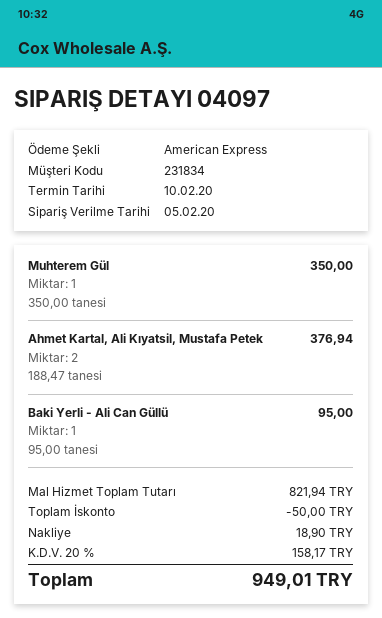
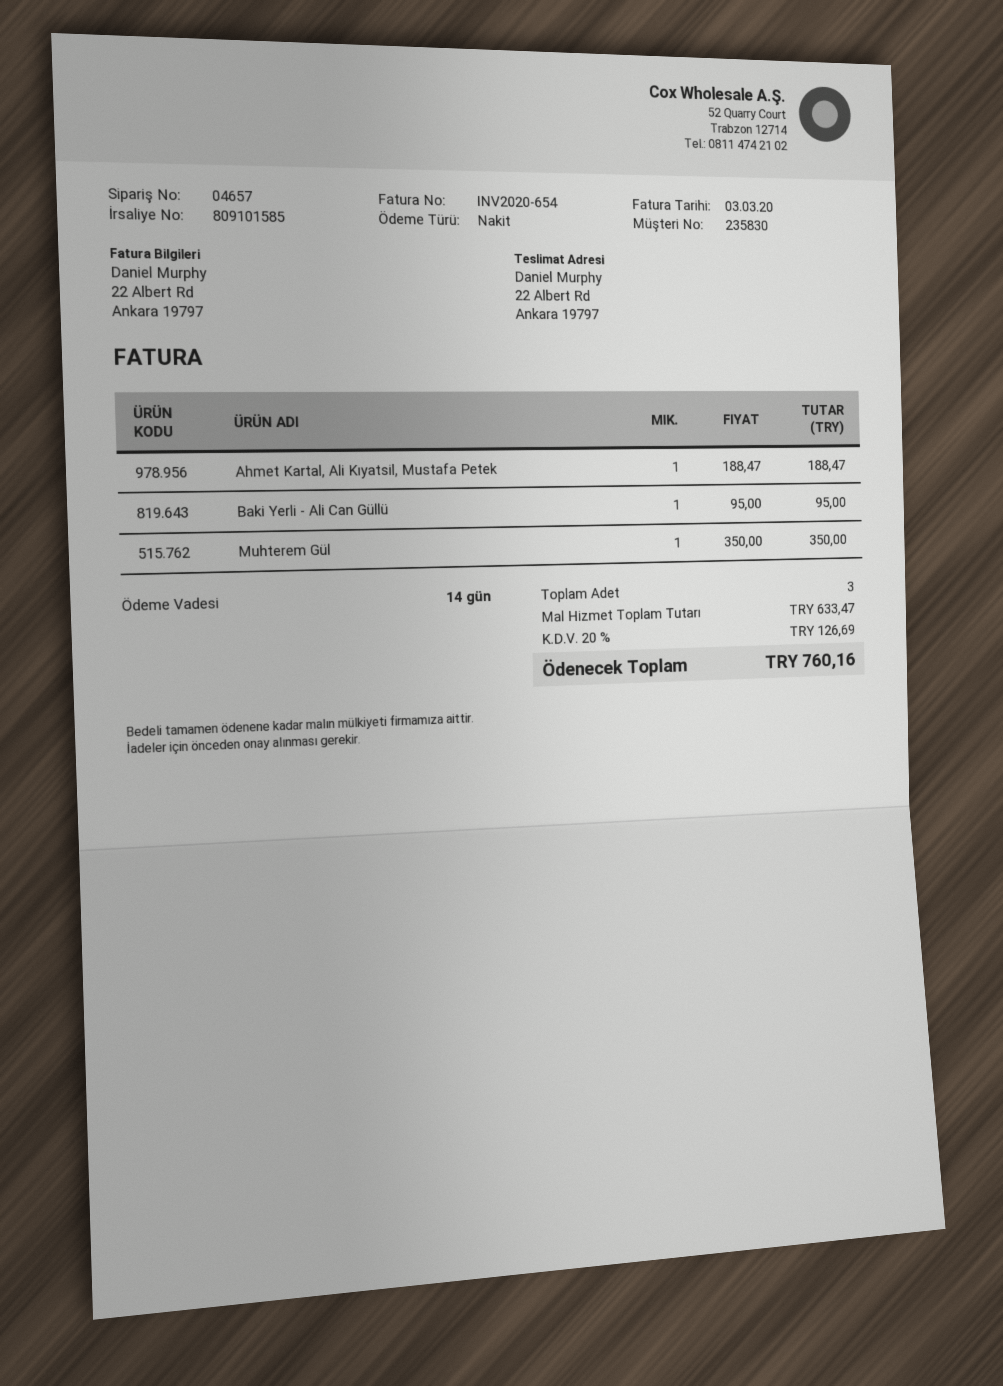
order number: 04097 -> 04657
customer number: 231834 -> 235830
payment method: American Express -> cash
Ahmet Kartal, Ali Kıyatsil, Mustafa Petek: 2 x 188.47 = 376.94 -> 1 x 188.47 = 188.47
subtotal: 821.94 -> 633.47
discount: 50.00 -> none
shipping: 18.90 -> none
tax: 20% = 158.17 -> 20% = 126.69
total: 949.01 -> 760.16

